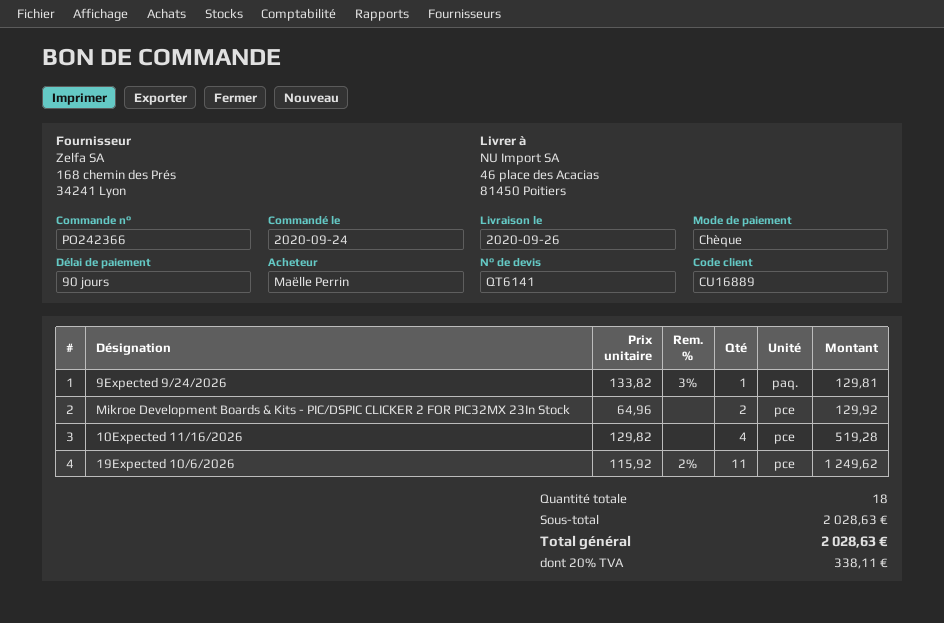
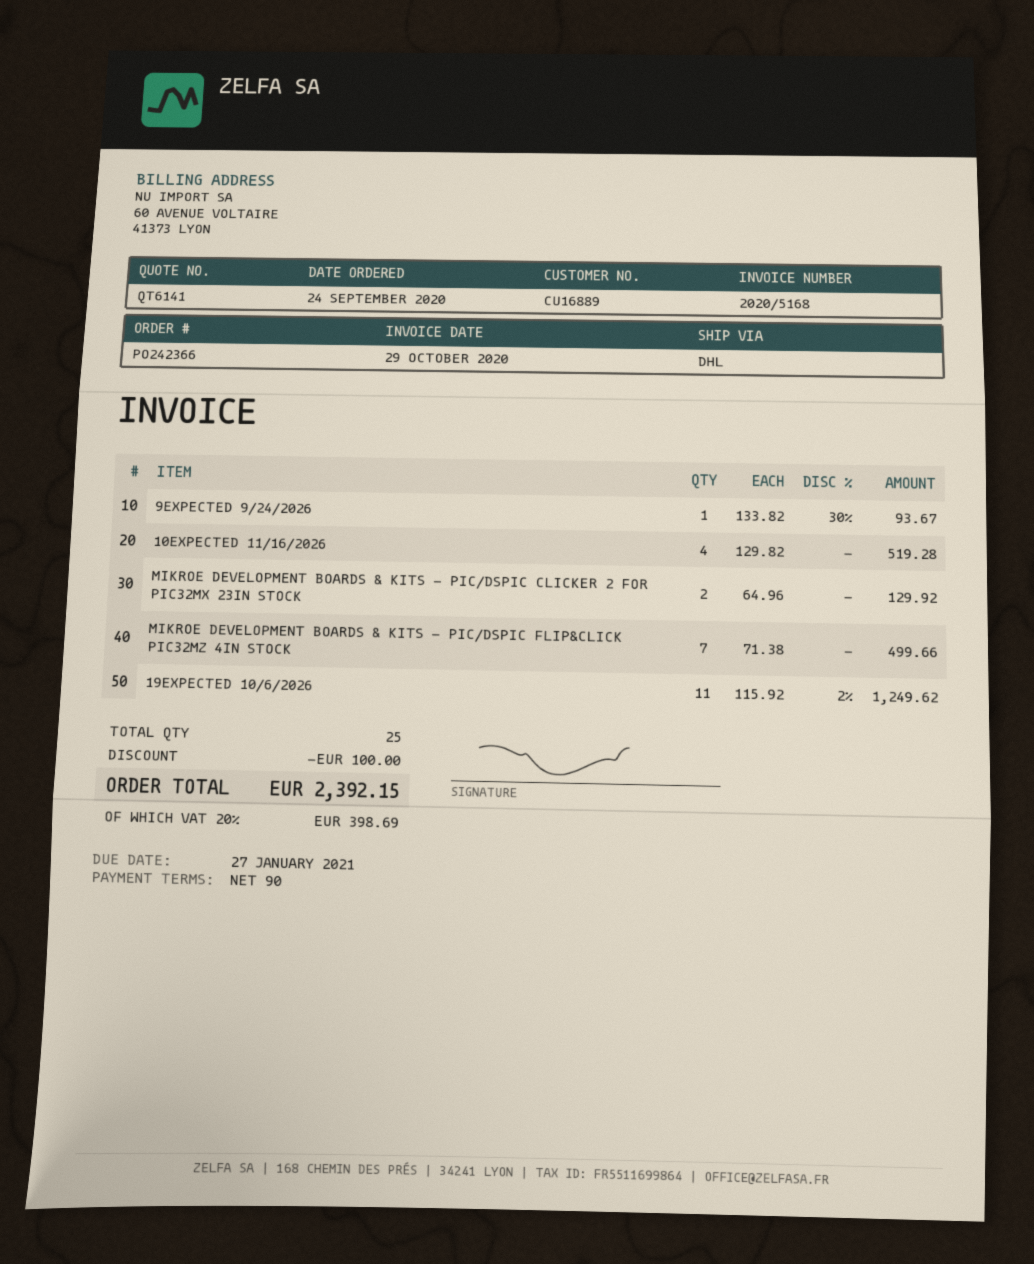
9Expected 9/24/2026: 1 x 133.82 - 3% = 129.81 -> 1 x 133.82 - 30% = 93.67
MIKROE DEVELOPMENT BOARDS & KITS - PIC/DSPIC FLIP&CLICK PIC32MZ 4IN STOCK: none -> 7 x 71.38 = 499.66
total quantity: 18 -> 25
discount: none -> 100.00
tax: 20% = 338.11 -> 20% = 398.69
total: 2028.63 -> 2392.15

